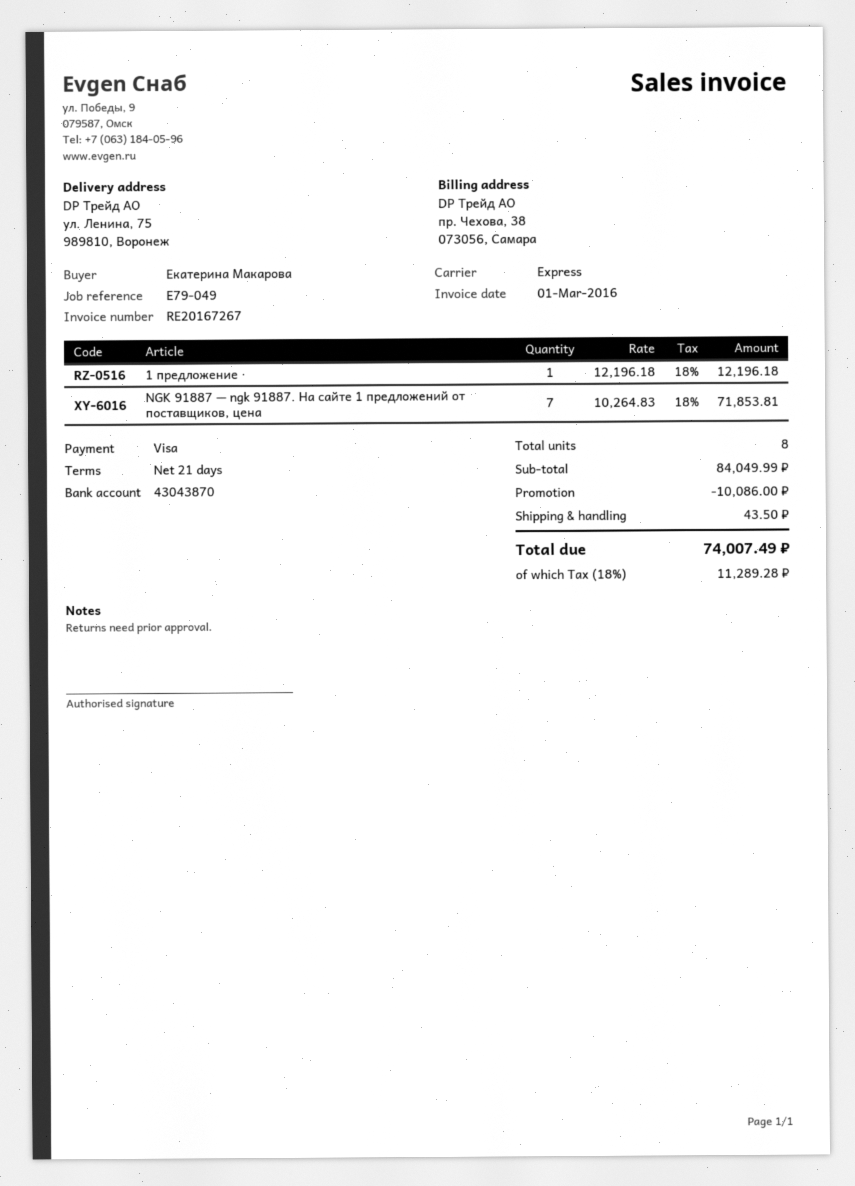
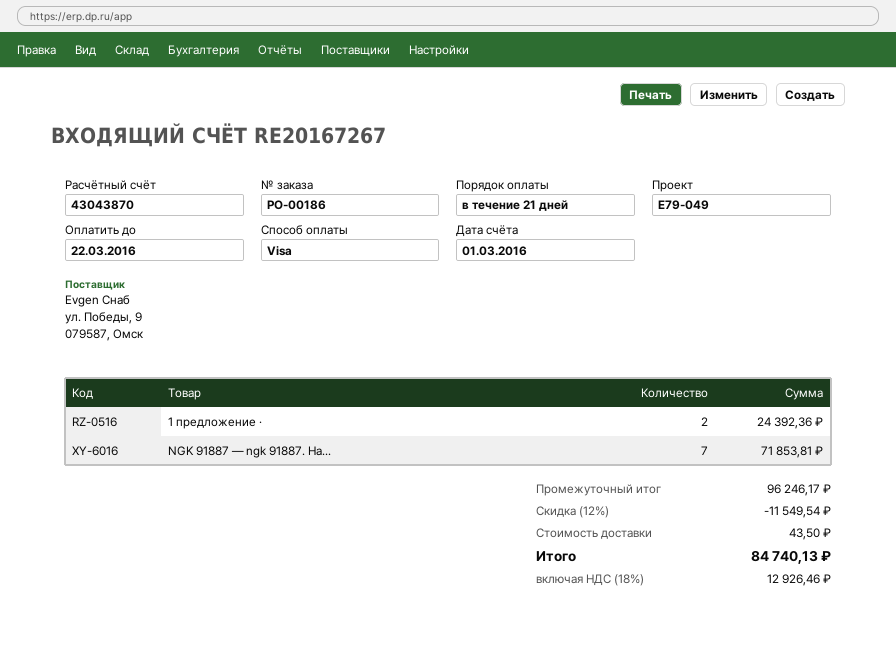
1 предложение ·: 1 for 12196.18 -> 2 for 24392.36
subtotal: 84049.99 -> 96246.17
discount: 10086.00 -> 11549.54
tax: 18% = 11289.28 -> 18% = 12926.46
total: 74007.49 -> 84740.13

